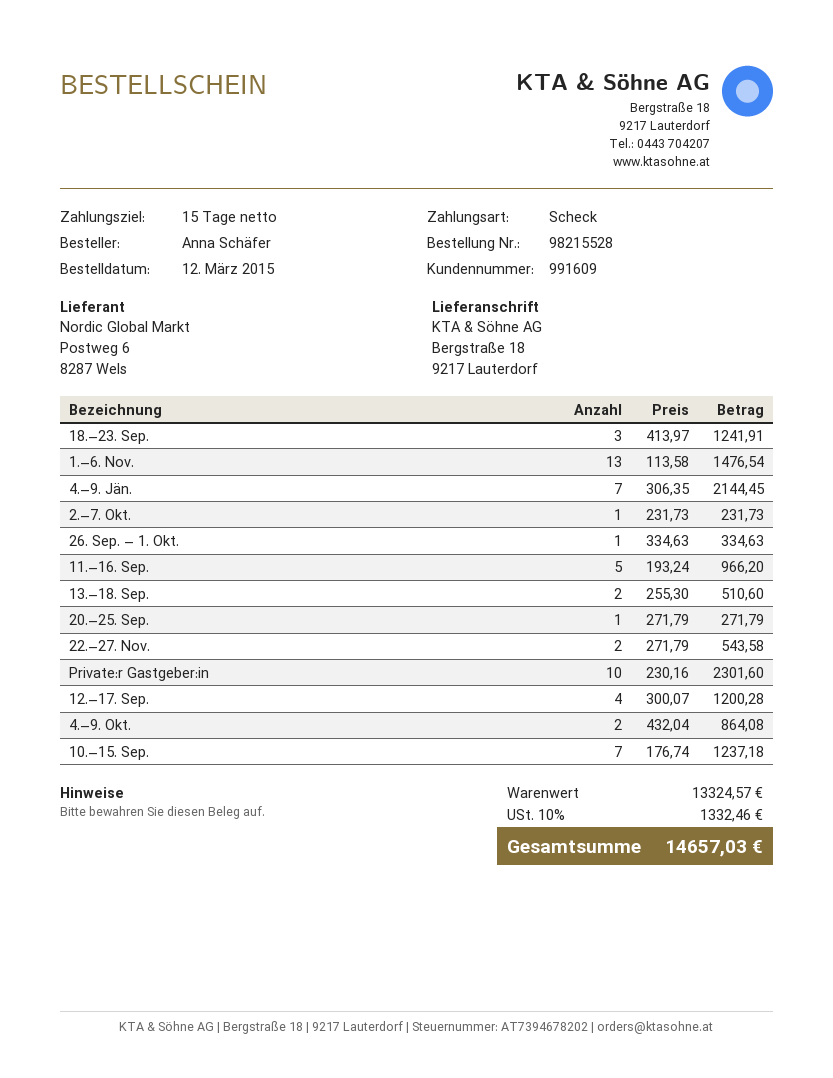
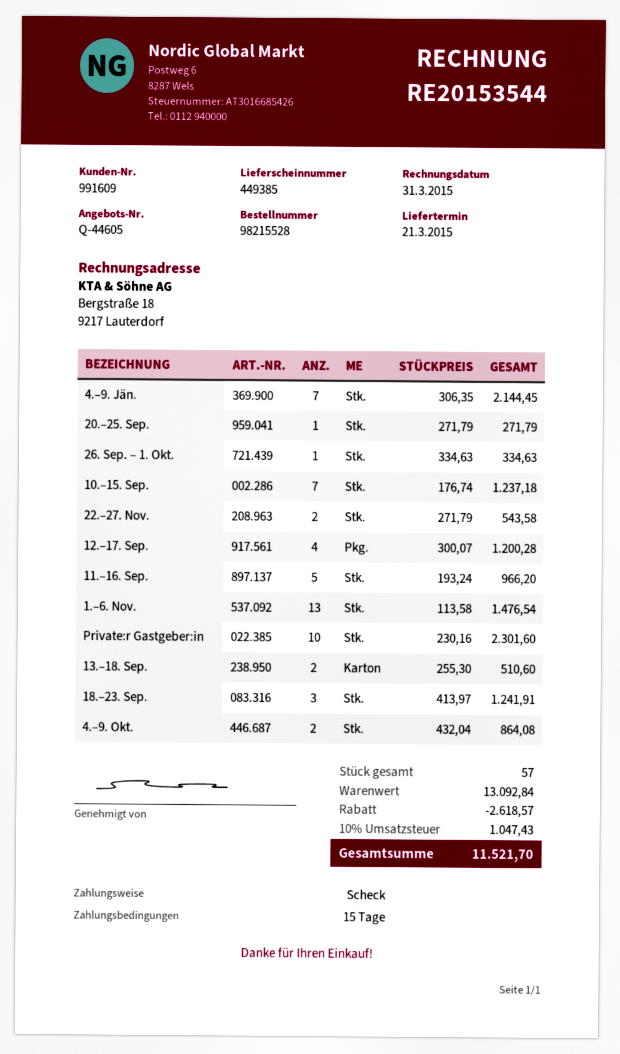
2.–7. Okt.: 1 x 231.73 = 231.73 -> none
subtotal: 13324.57 -> 13092.84
discount: none -> 2618.57
tax: 10% = 1332.46 -> 10% = 1047.43
total: 14657.03 -> 11521.70

